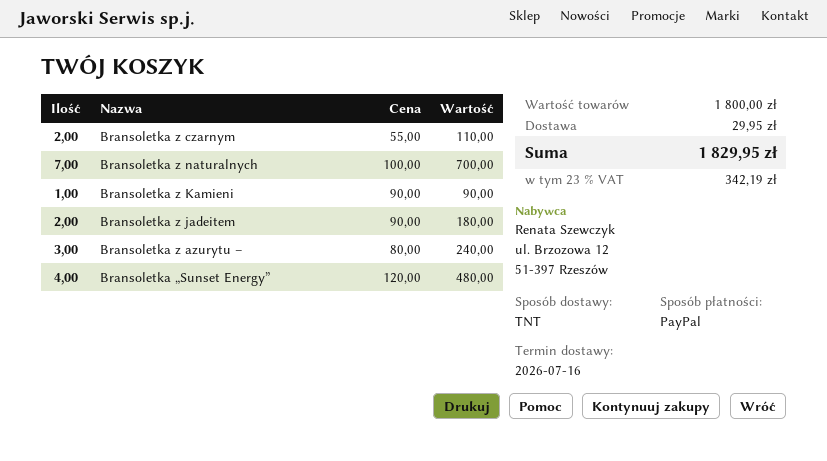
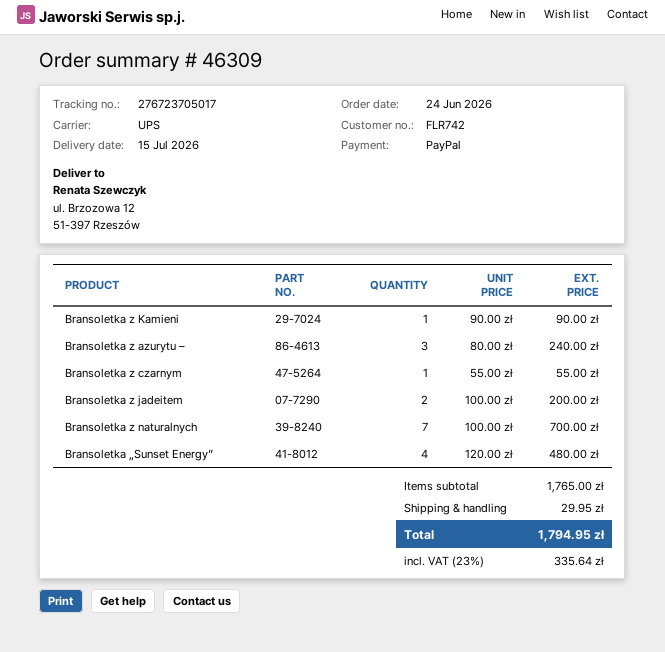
delivery date: 2026-07-16 -> 2026-07-15
shipping method: TNT -> UPS
Bransoletka z czarnym: 2 x 55.00 = 110.00 -> 1 x 55.00 = 55.00
Bransoletka z jadeitem: 2 x 90.00 = 180.00 -> 2 x 100.00 = 200.00
subtotal: 1800.00 -> 1765.00
tax: 23% = 342.19 -> 23% = 335.64
total: 1829.95 -> 1794.95

